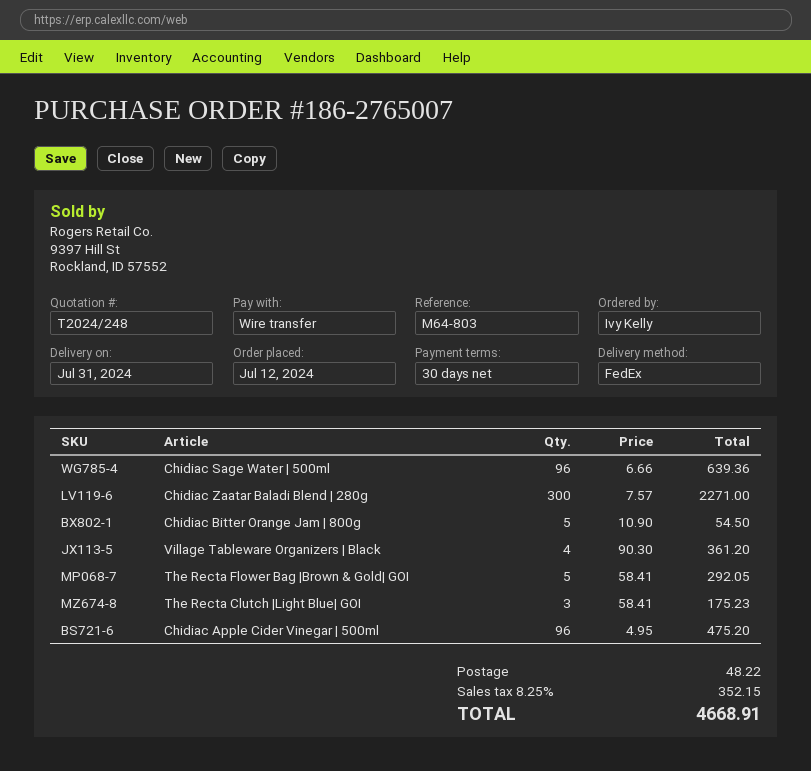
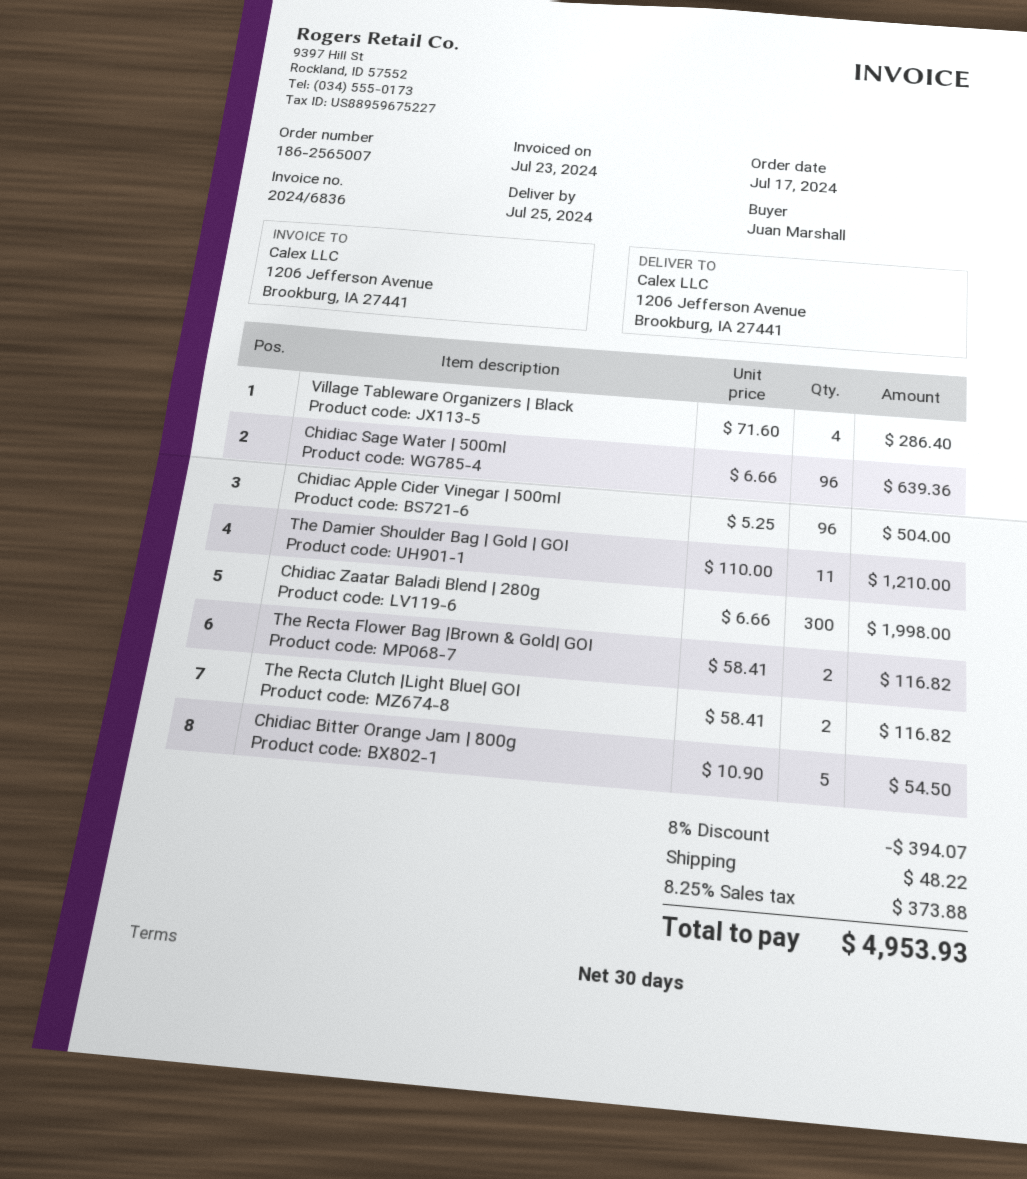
order number: 186-2765007 -> 186-2565007
order date: 2024-07-12 -> 2024-07-17
delivery date: 2024-07-31 -> 2024-07-25
ordered by: Ivy Kelly -> Juan Marshall
Chidiac Zaatar Baladi Blend | 280g: 300 x 7.57 = 2271.00 -> 300 x 6.66 = 1998.00
Village Tableware Organizers | Black: 4 x 90.30 = 361.20 -> 4 x 71.60 = 286.40
The Recta Flower Bag |Brown & Gold| GOI: 5 x 58.41 = 292.05 -> 2 x 58.41 = 116.82
The Recta Clutch |Light Blue| GOI: 3 x 58.41 = 175.23 -> 2 x 58.41 = 116.82
Chidiac Apple Cider Vinegar | 500ml: 96 x 4.95 = 475.20 -> 96 x 5.25 = 504.00
The Damier Shoulder Bag | Gold | GOI: none -> 11 x 110.00 = 1210.00
discount: none -> 8% = 394.07
tax: 8.25% = 352.15 -> 8.25% = 373.88
total: 4668.91 -> 4953.93

